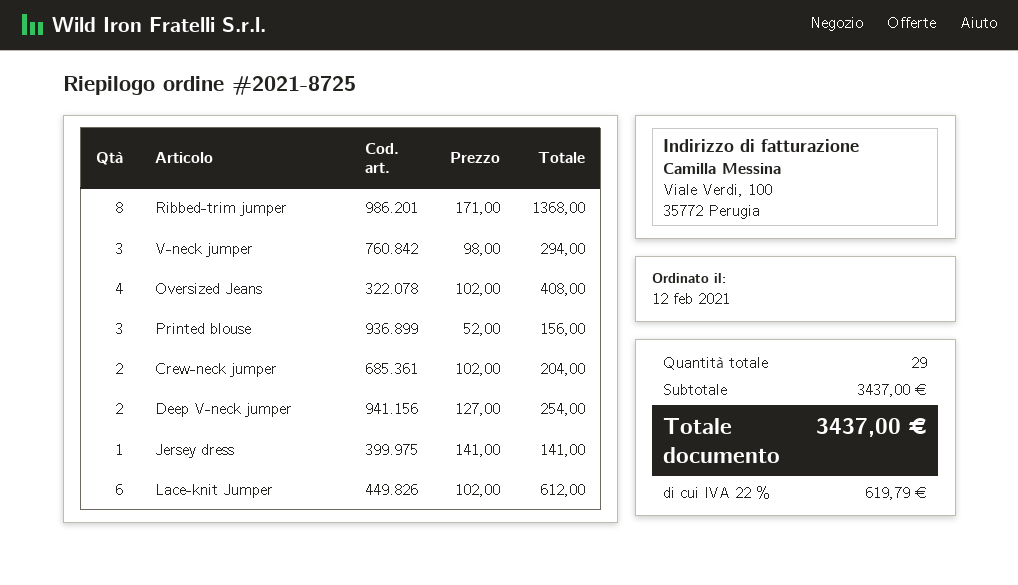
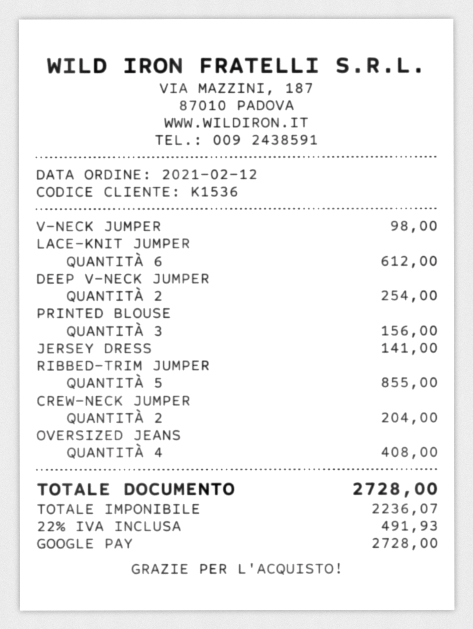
Ribbed-trim jumper: 8 for 1368.00 -> 5 for 855.00
V-neck jumper: 3 for 294.00 -> 1 for 98.00
tax: 22% = 619.79 -> 22% = 491.93
total: 3437.00 -> 2728.00

